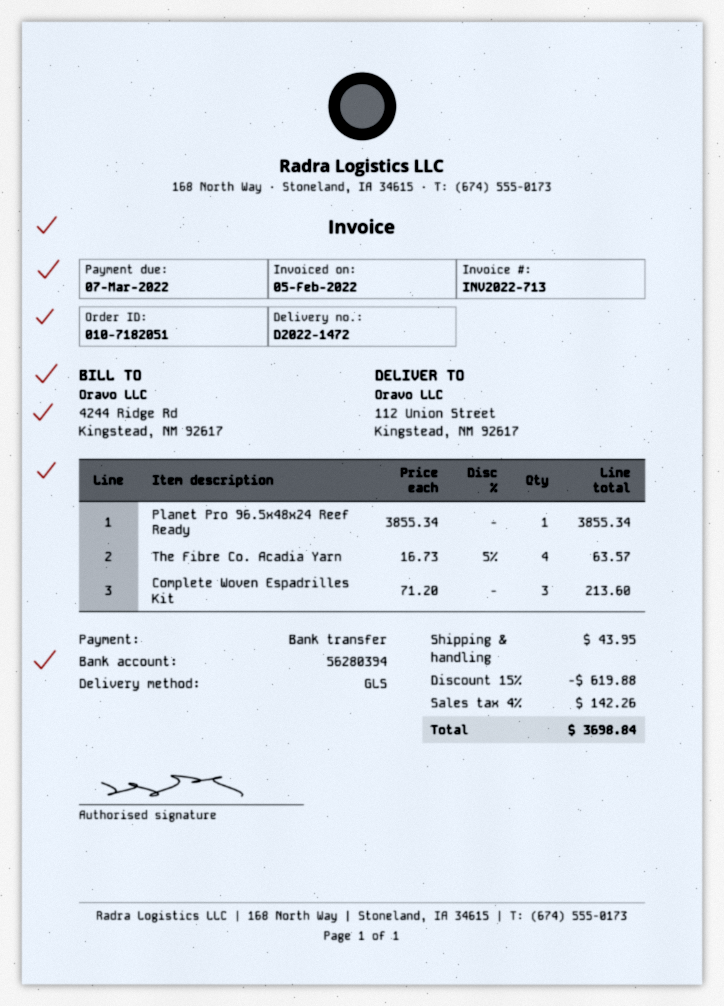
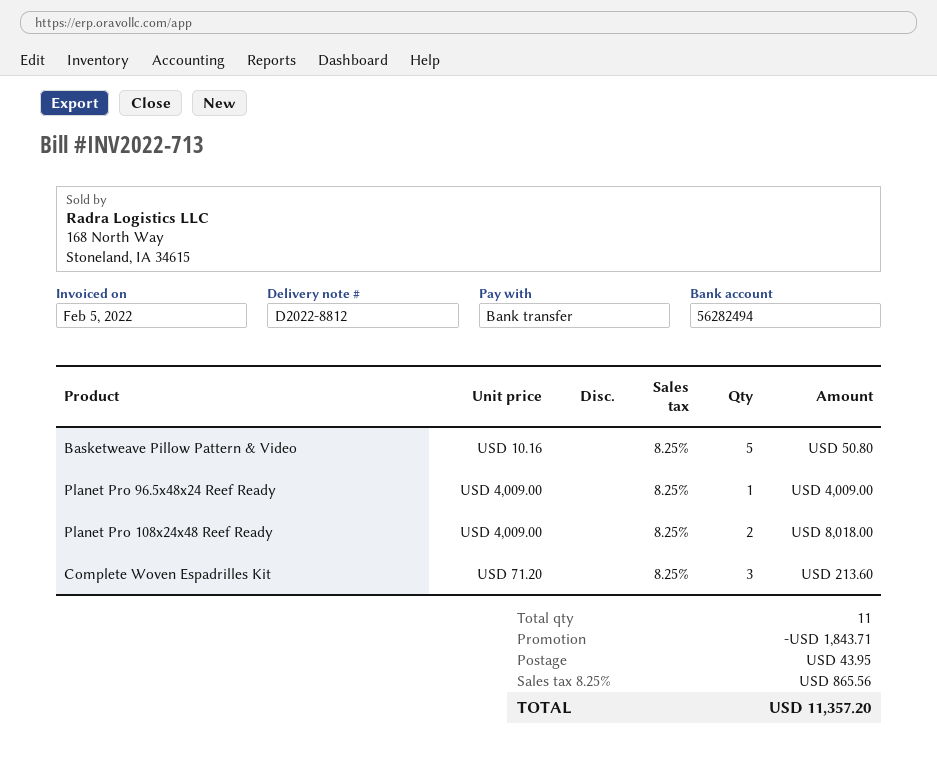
delivery note number: D2022-1472 -> D2022-8812
bank account: 56280394 -> 56282494
Planet Pro 96.5x48x24 Reef Ready: 1 x 3855.34 = 3855.34 -> 1 x 4009.00 = 4009.00
The Fibre Co. Acadia Yarn: 4 x 16.73 - 5% = 63.57 -> none
Basketweave Pillow Pattern & Video: none -> 5 x 10.16 = 50.80
Planet Pro 108x24x48 Reef Ready: none -> 2 x 4009.00 = 8018.00
discount: 619.88 -> 1843.71
tax: 4% = 142.26 -> 8.25% = 865.56
total: 3698.84 -> 11357.20

